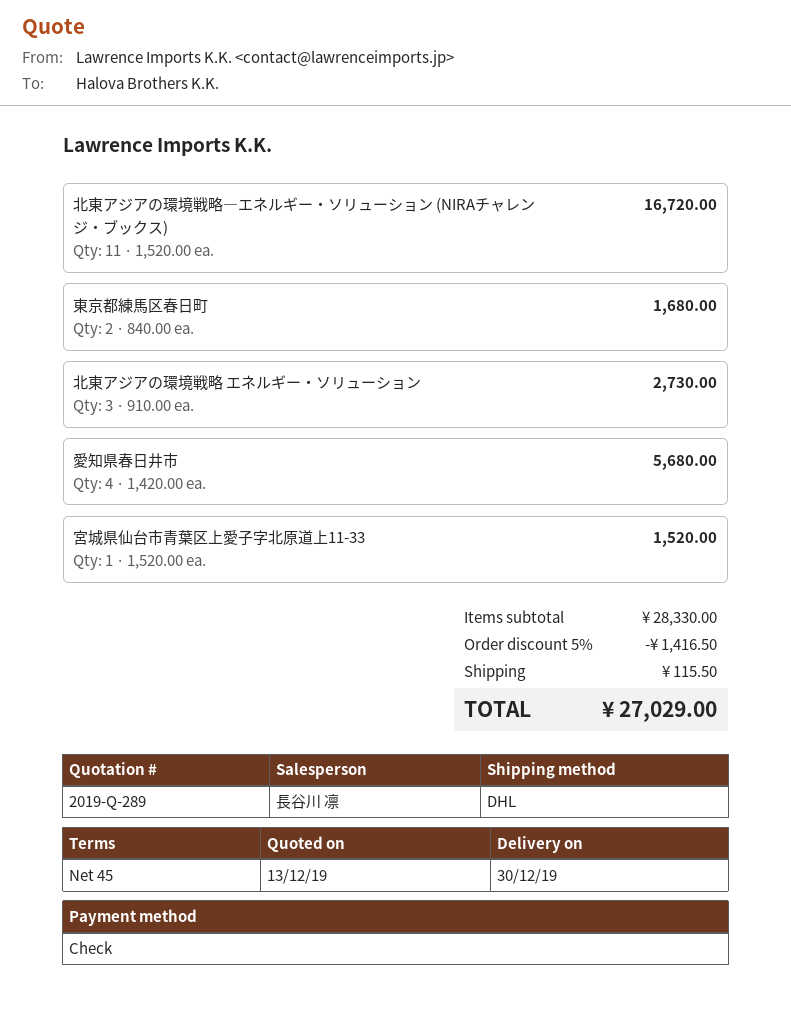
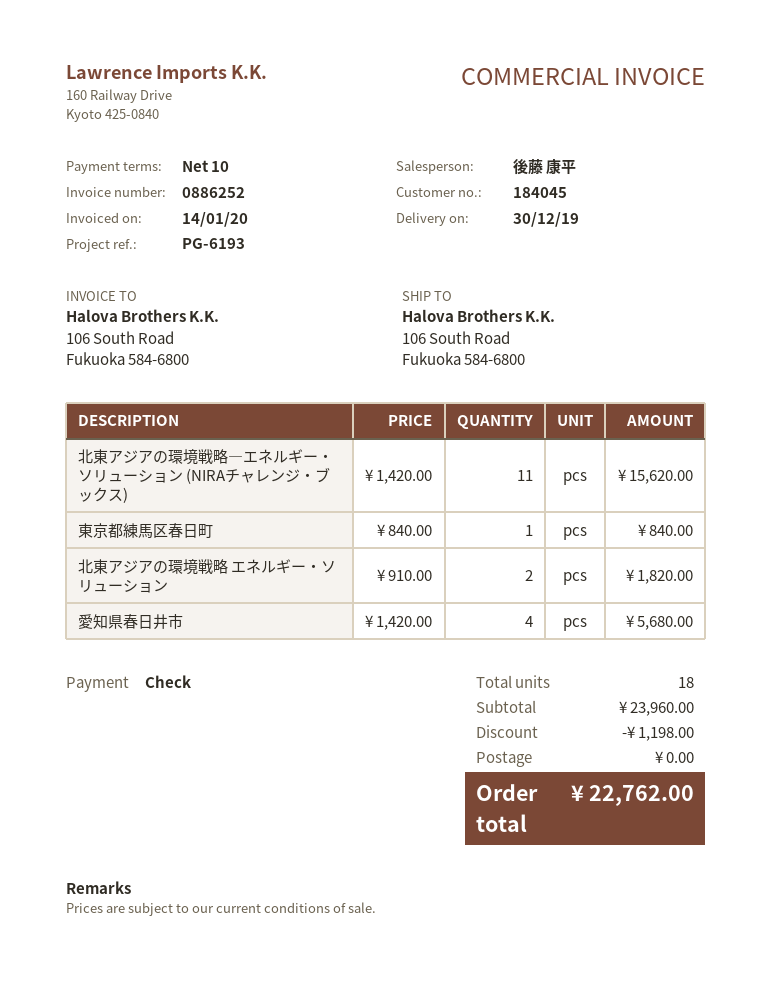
payment terms: 45 days -> 10 days
sales rep: 長谷川 凛 -> 後藤 康平
北東アジアの環境戦略―エネルギー・ソリューション (NIRAチャレンジ・ブックス): 11 x 1520.00 = 16720.00 -> 11 x 1420.00 = 15620.00
東京都練馬区春日町: 2 x 840.00 = 1680.00 -> 1 x 840.00 = 840.00
北東アジアの環境戦略 エネルギー・ソリューション: 3 x 910.00 = 2730.00 -> 2 x 910.00 = 1820.00
宮城県仙台市青葉区上愛子字北原道上11-33: 1 x 1520.00 = 1520.00 -> none
subtotal: 28330.00 -> 23960.00
discount: 1416.50 -> 1198.00
shipping: 115.50 -> 0.00
total: 27029.00 -> 22762.00

